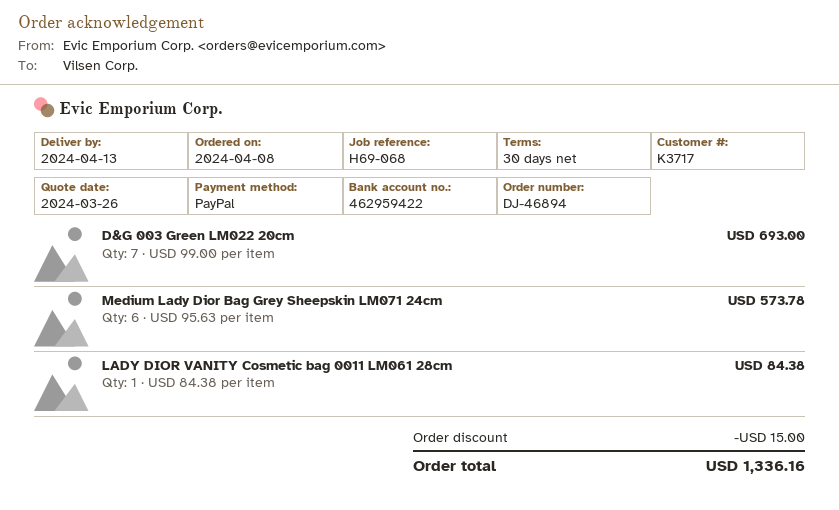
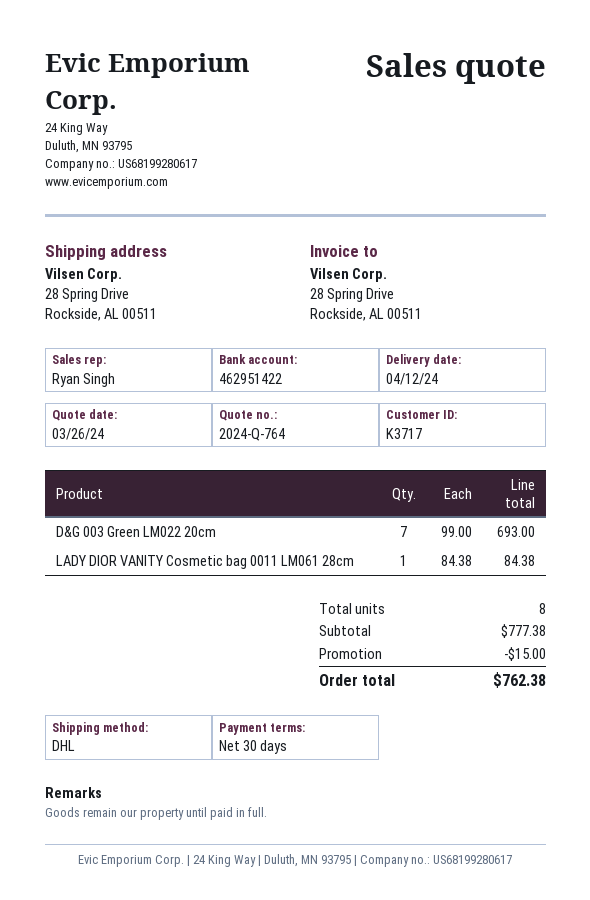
delivery date: 2024-04-13 -> 2024-04-12
bank account: 462959422 -> 462951422
Medium Lady Dior Bag Grey Sheepskin LM071 24cm: 6 x 95.63 = 573.78 -> none
total: 1336.16 -> 762.38

